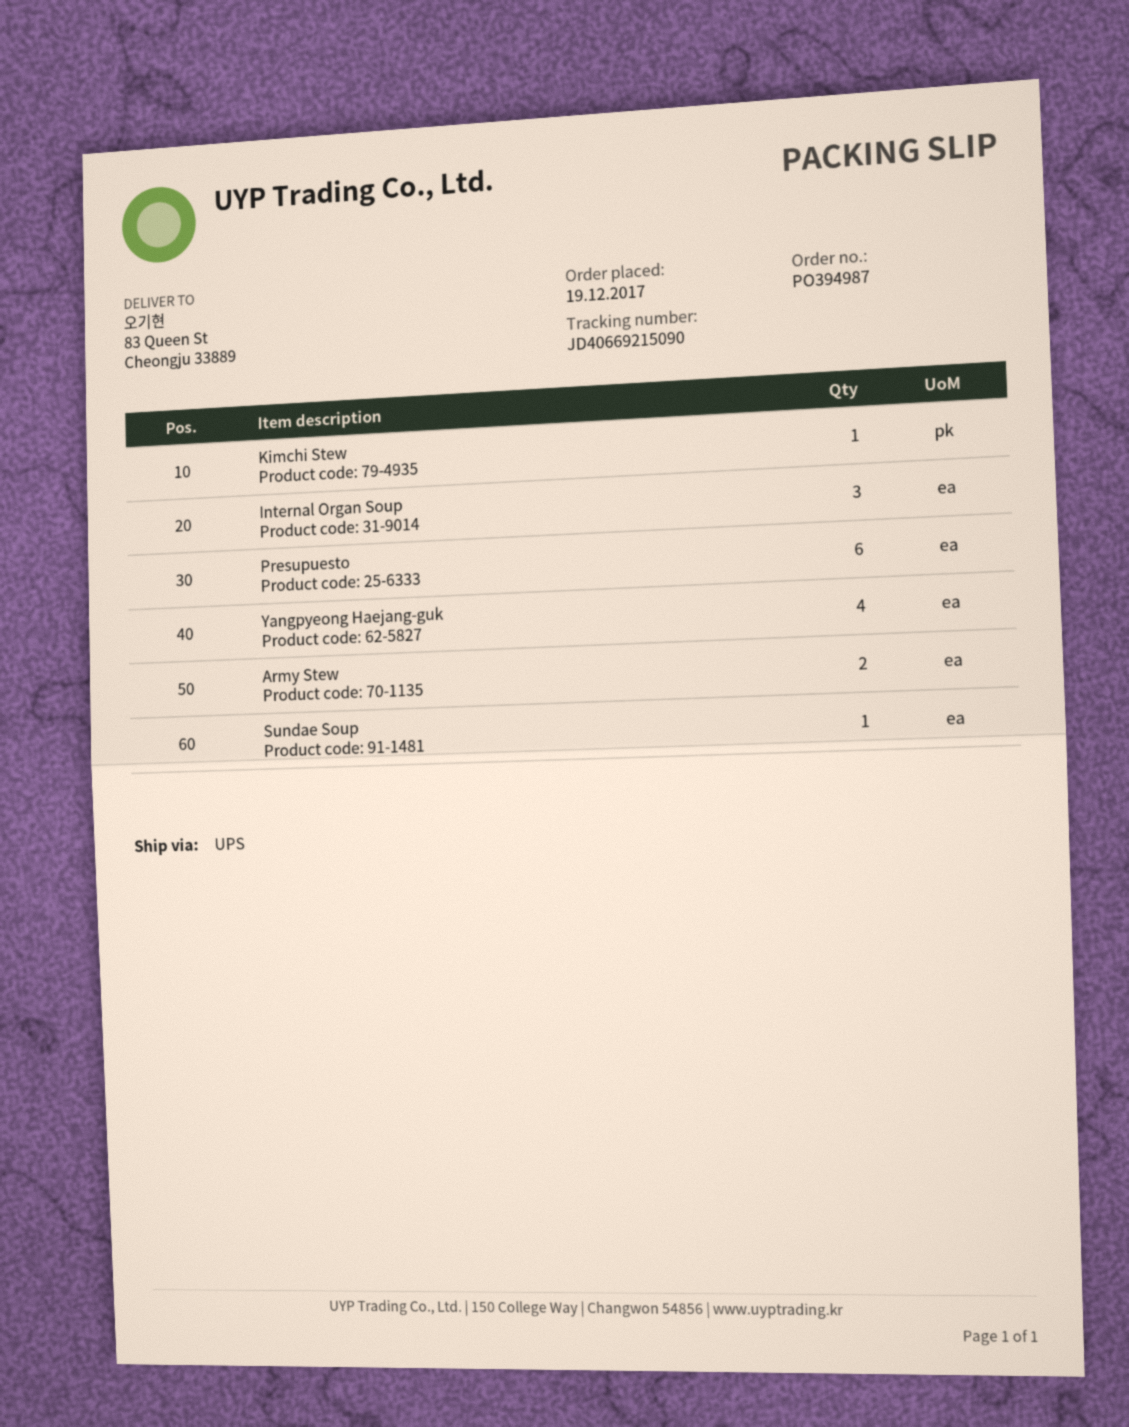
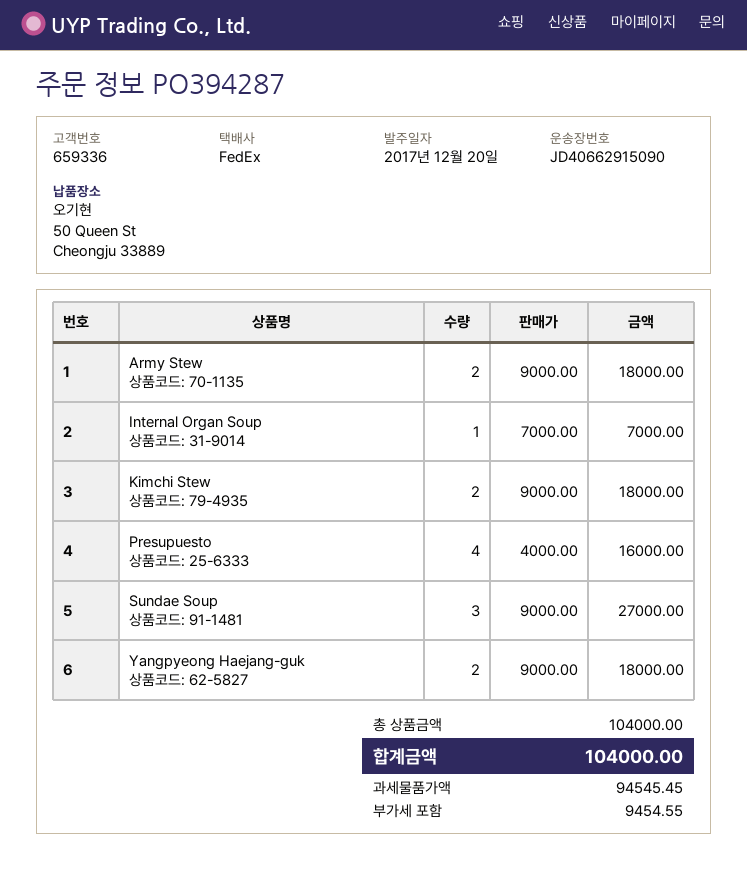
order number: PO394987 -> PO394287
order date: 2017-12-19 -> 2017-12-20
shipping method: UPS -> FedEx
tracking number: JD40669215090 -> JD40662915090
ship to: 83 Queen St, Cheongju 33889 -> 50 Queen St, Cheongju 33889
Kimchi Stew: 1 -> 2
Internal Organ Soup: 3 -> 1
Presupuesto: 6 -> 4
Yangpyeong Haejang-guk: 4 -> 2
Sundae Soup: 1 -> 3

